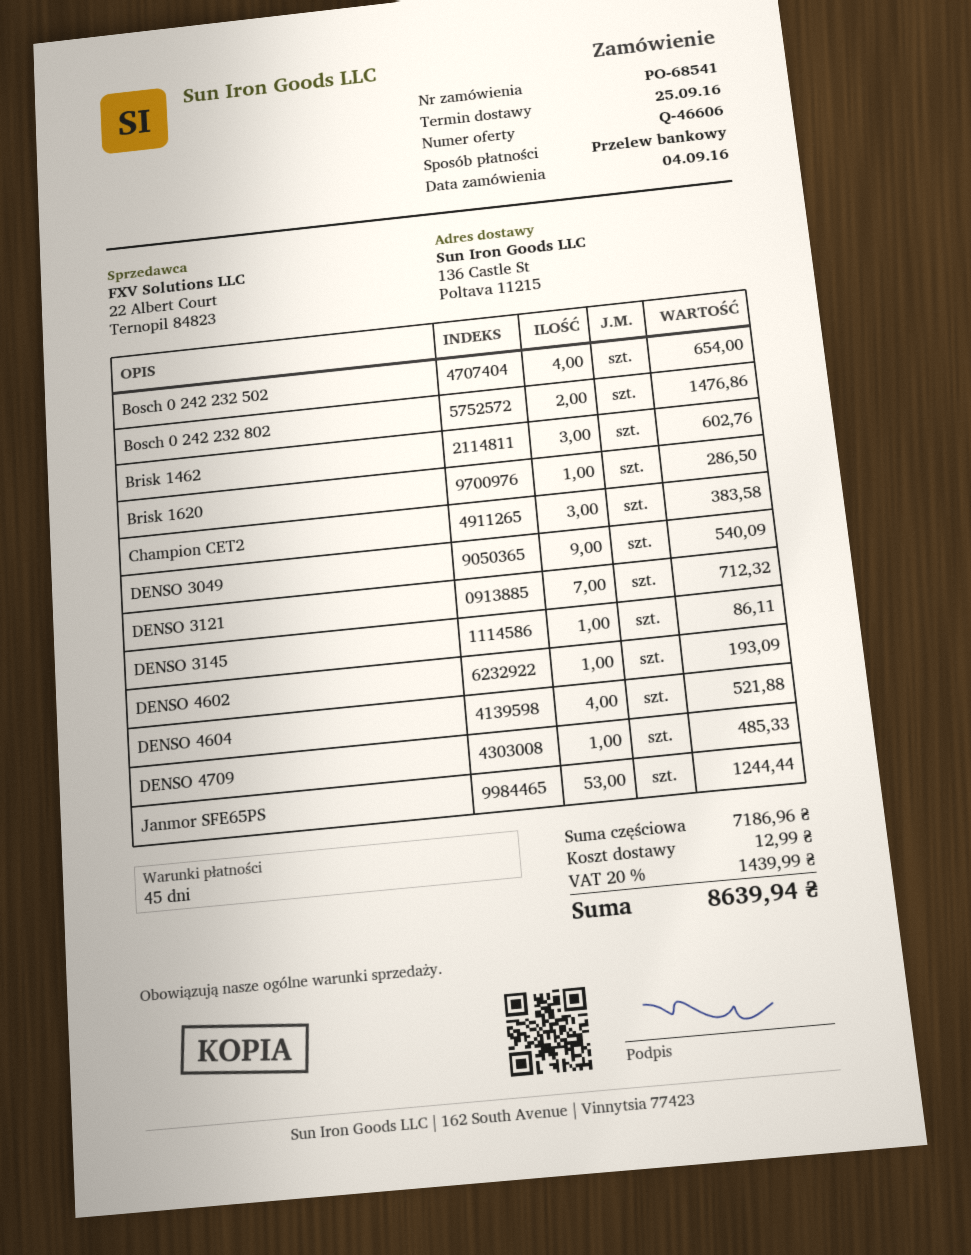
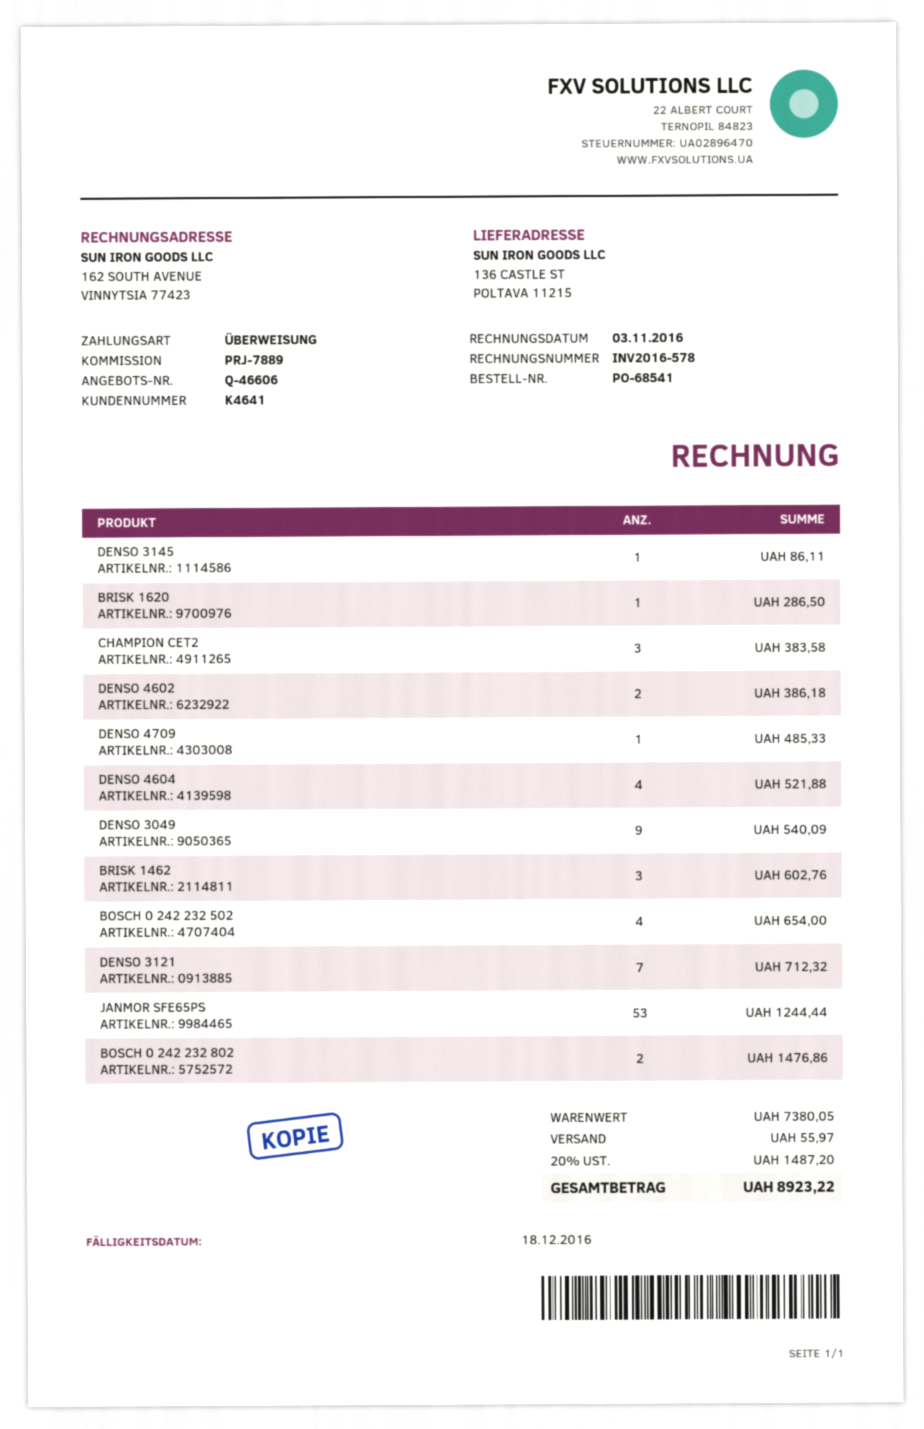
DENSO 4602: 1 for 193.09 -> 2 for 386.18
subtotal: 7186.96 -> 7380.05
shipping: 12.99 -> 55.97
tax: 20% = 1439.99 -> 20% = 1487.20
total: 8639.94 -> 8923.22

